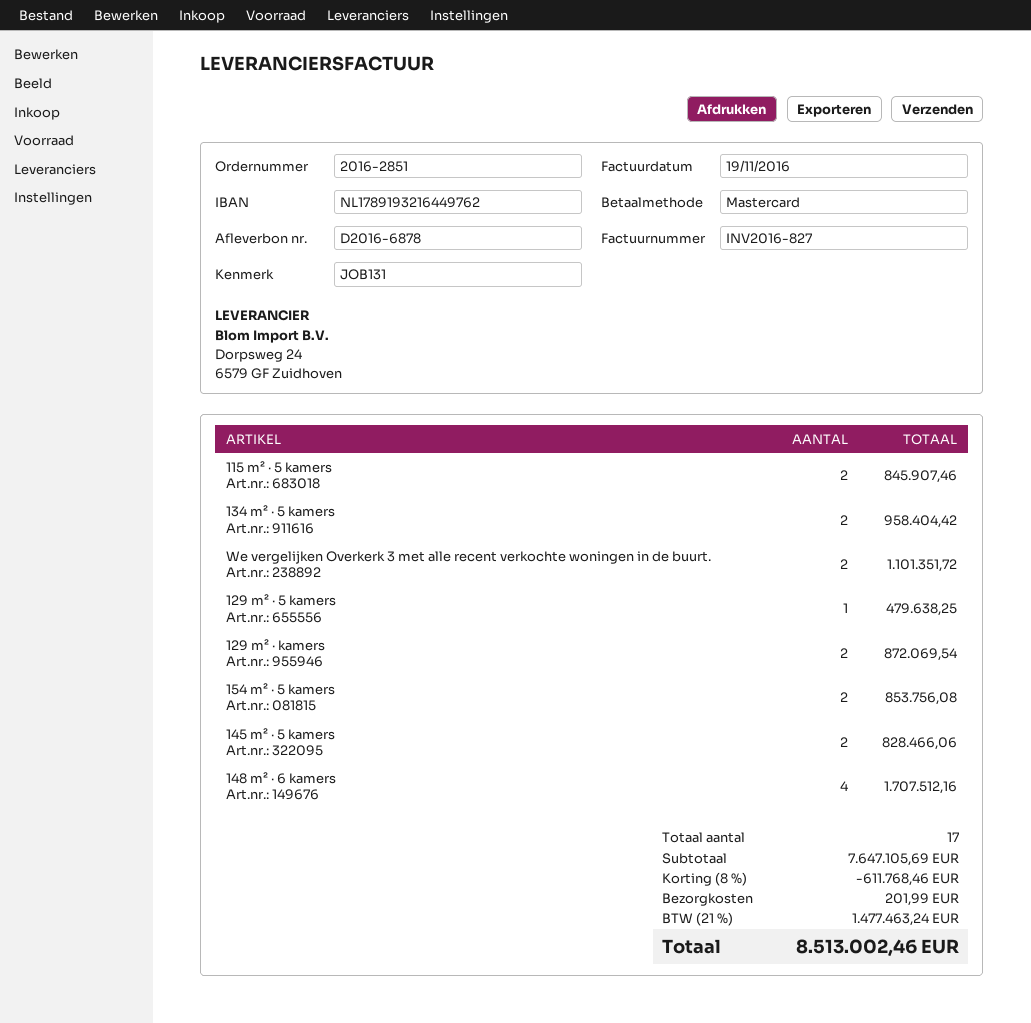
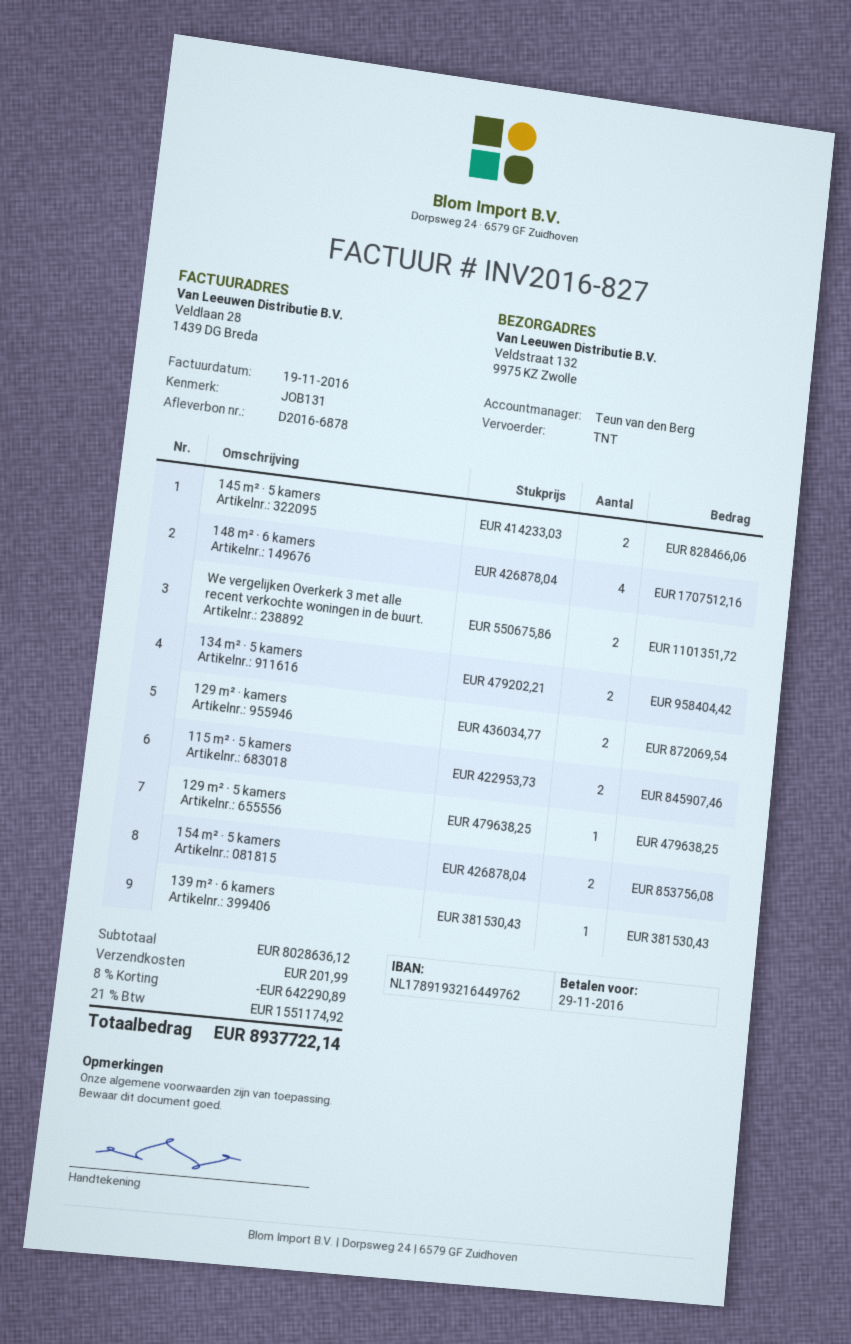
139 m² · 6 kamers: none -> 1 for 381530.43
subtotal: 7647105.69 -> 8028636.12
discount: 8% = 611768.46 -> 8% = 642290.89
tax: 21% = 1477463.24 -> 21% = 1551174.92
total: 8513002.46 -> 8937722.14

